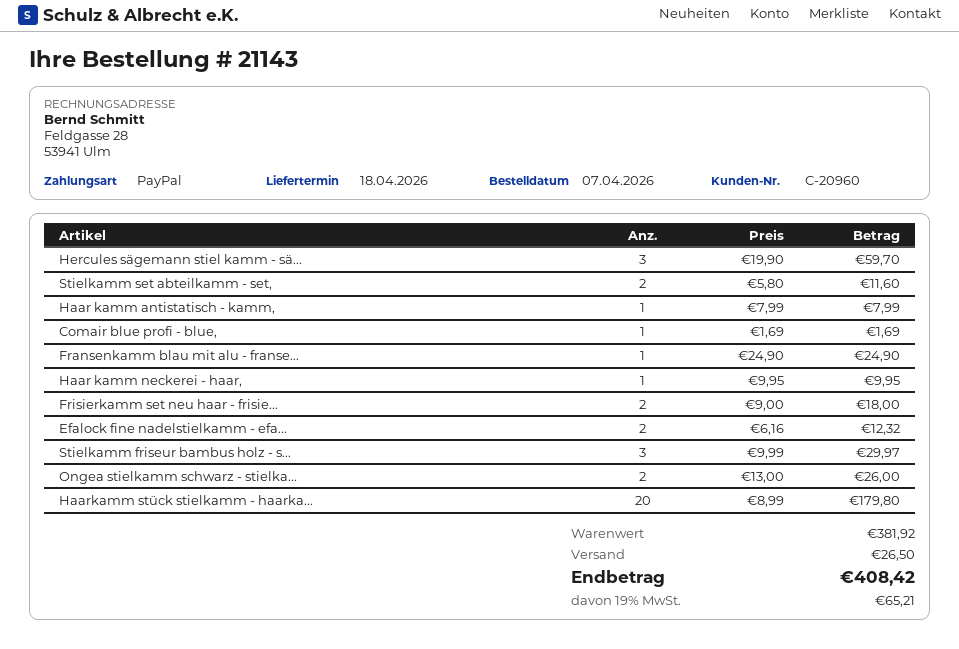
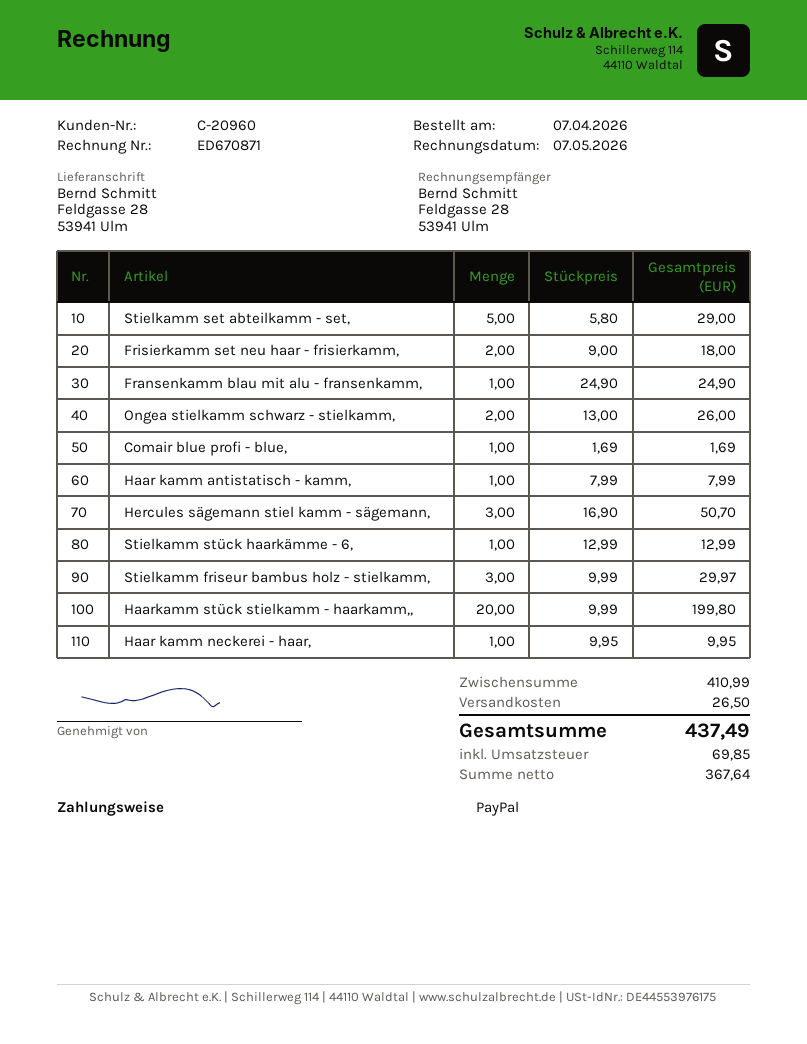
Hercules sägemann stiel kamm - sä...: 3 x 19.90 = 59.70 -> 3 x 16.90 = 50.70
Stielkamm set abteilkamm - set,: 2 x 5.80 = 11.60 -> 5 x 5.80 = 29.00
Efalock fine nadelstielkamm - efa...: 2 x 6.16 = 12.32 -> none
Haarkamm stück stielkamm - haarka...: 20 x 8.99 = 179.80 -> 20 x 9.99 = 199.80
Stielkamm stück haarkämme - 6,: none -> 1 x 12.99 = 12.99
subtotal: 381.92 -> 410.99
tax: 65.21 -> 69.85
total: 408.42 -> 437.49

